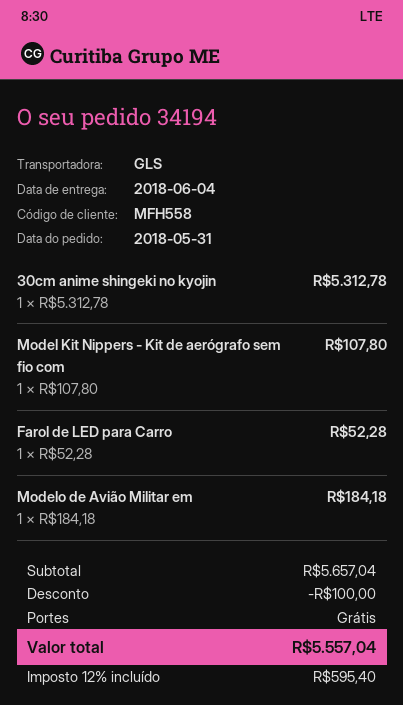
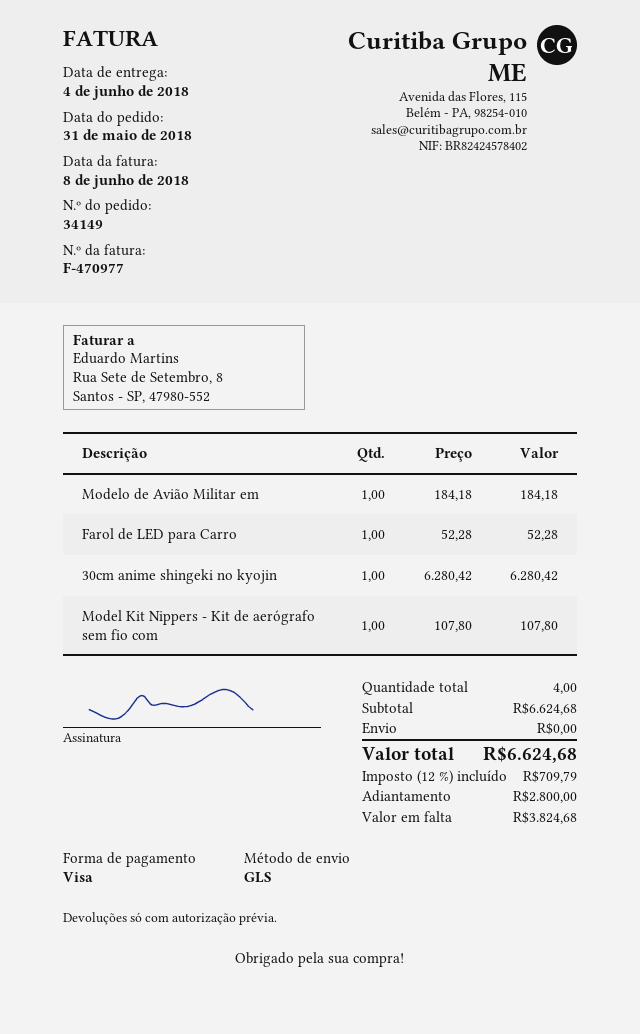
order number: 34194 -> 34149
30cm anime shingeki no kyojin: 1 x 5312.78 = 5312.78 -> 1 x 6280.42 = 6280.42
subtotal: 5657.04 -> 6624.68
discount: 100.00 -> none
tax: 12% = 595.40 -> 12% = 709.79
total: 5557.04 -> 6624.68

